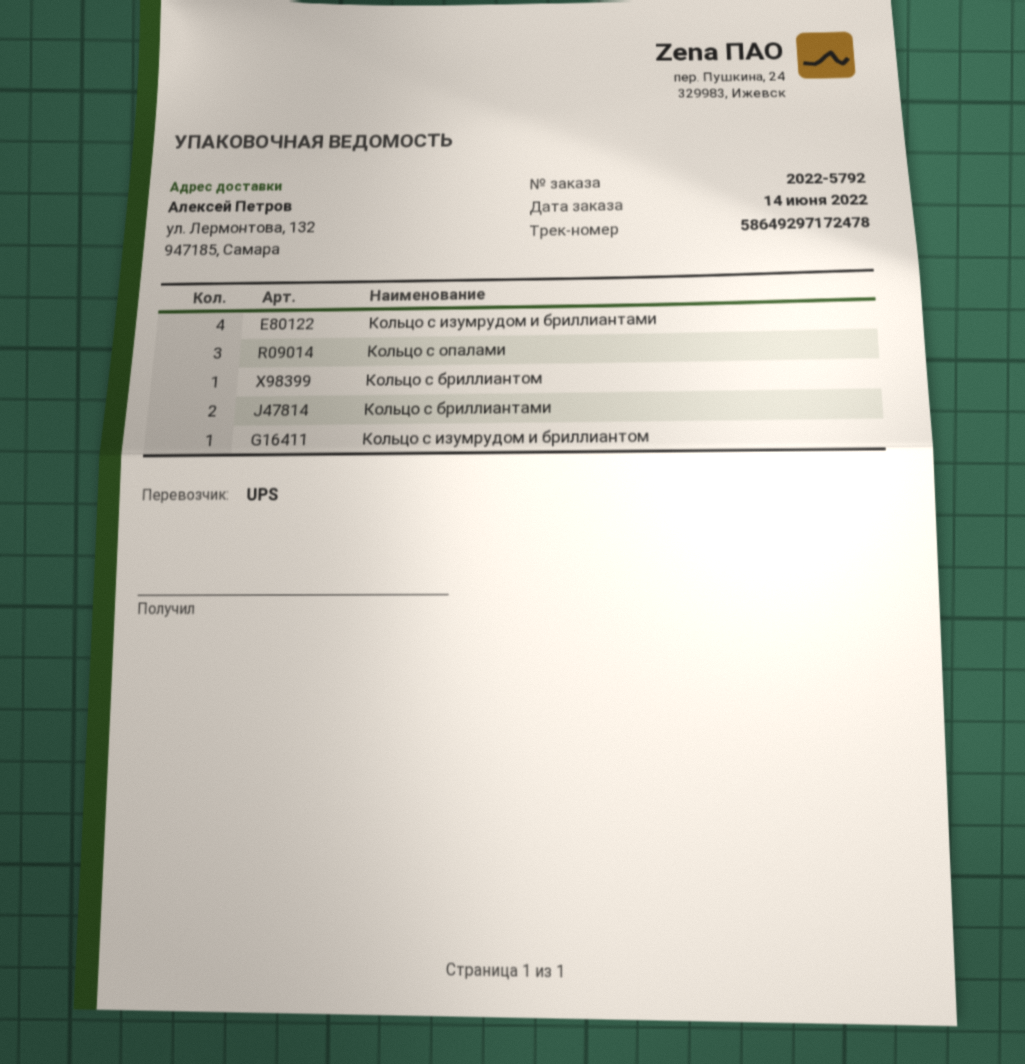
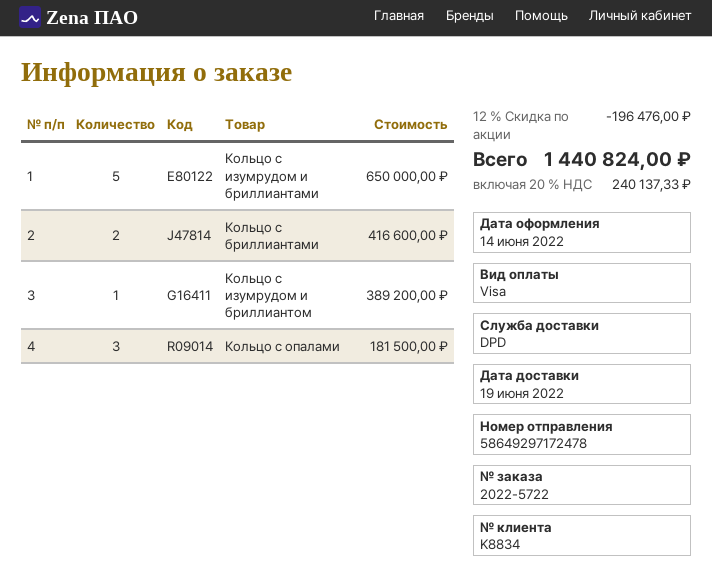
order number: 2022-5792 -> 2022-5722
shipping method: UPS -> DPD
Кольцо с изумрудом и бриллиантами: 4 -> 5
Кольцо с бриллиантом: 1 -> none

